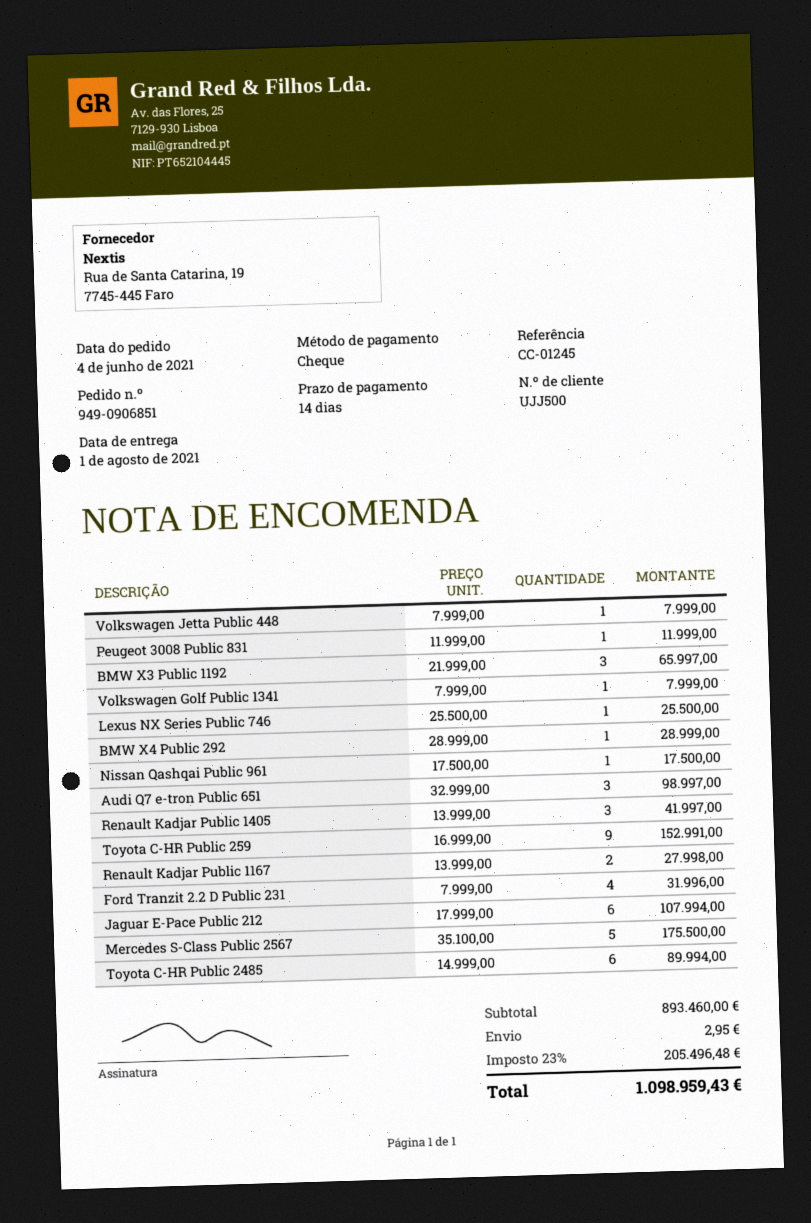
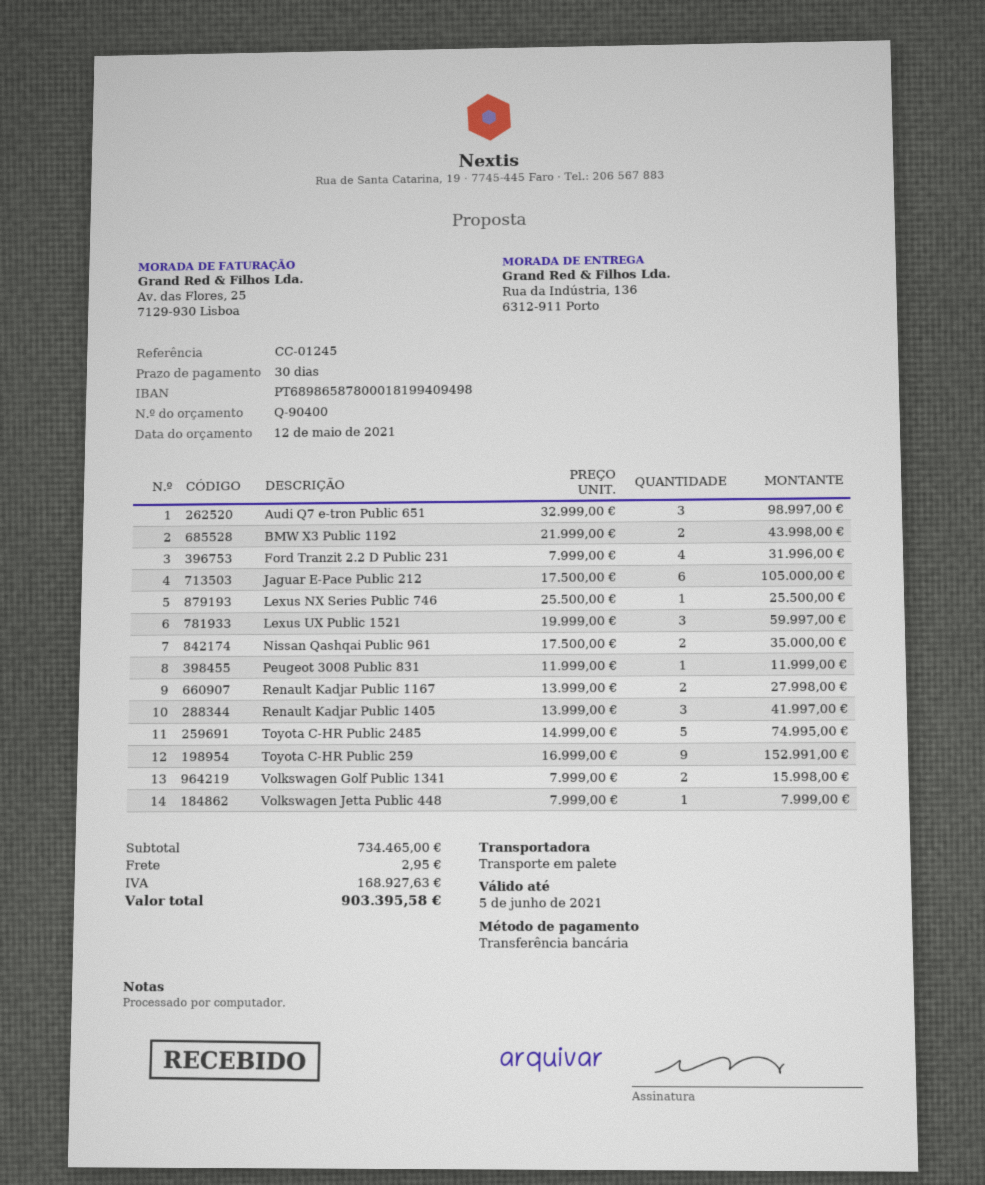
payment terms: 14 days -> 30 days
payment method: cheque -> bank transfer
BMW X3 Public 1192: 3 x 21999.00 = 65997.00 -> 2 x 21999.00 = 43998.00
Volkswagen Golf Public 1341: 1 x 7999.00 = 7999.00 -> 2 x 7999.00 = 15998.00
BMW X4 Public 292: 1 x 28999.00 = 28999.00 -> none
Nissan Qashqai Public 961: 1 x 17500.00 = 17500.00 -> 2 x 17500.00 = 35000.00
Jaguar E-Pace Public 212: 6 x 17999.00 = 107994.00 -> 6 x 17500.00 = 105000.00
Mercedes S-Class Public 2567: 5 x 35100.00 = 175500.00 -> none
Toyota C-HR Public 2485: 6 x 14999.00 = 89994.00 -> 5 x 14999.00 = 74995.00
Lexus UX Public 1521: none -> 3 x 19999.00 = 59997.00
subtotal: 893460.00 -> 734465.00
tax: 205496.48 -> 168927.63
total: 1098959.43 -> 903395.58

